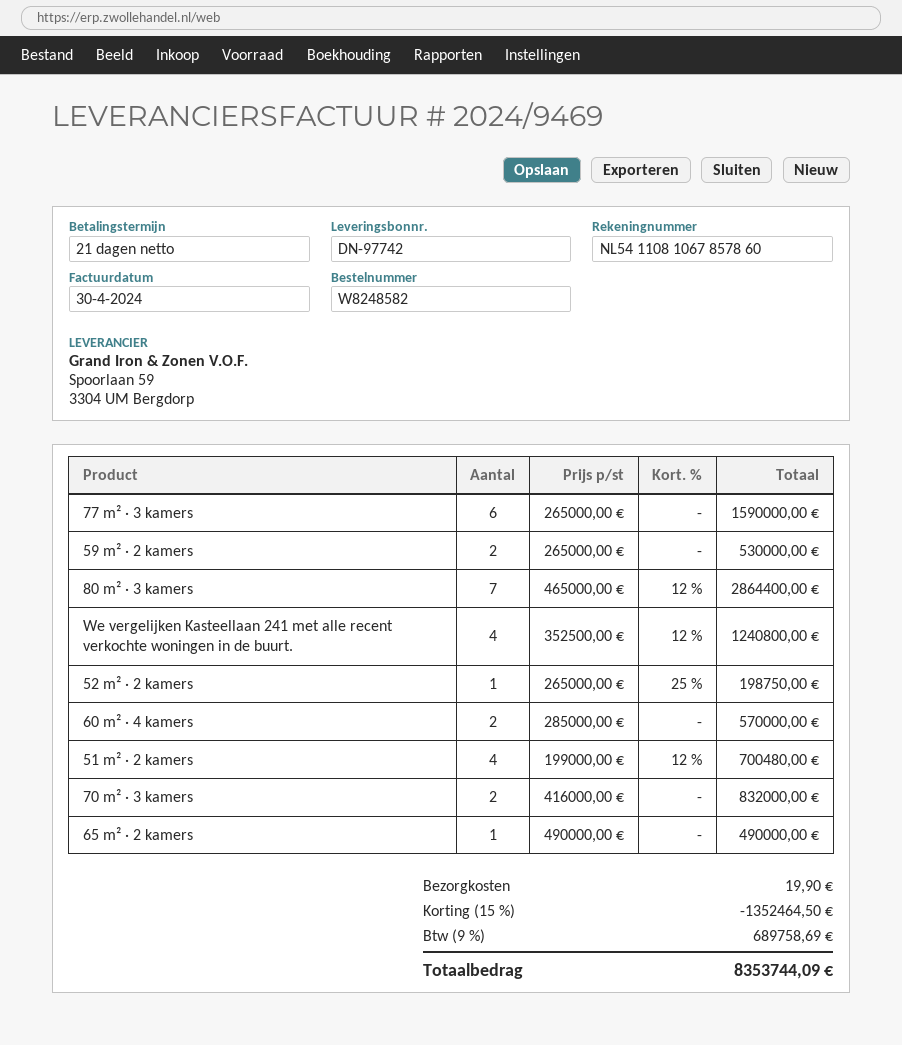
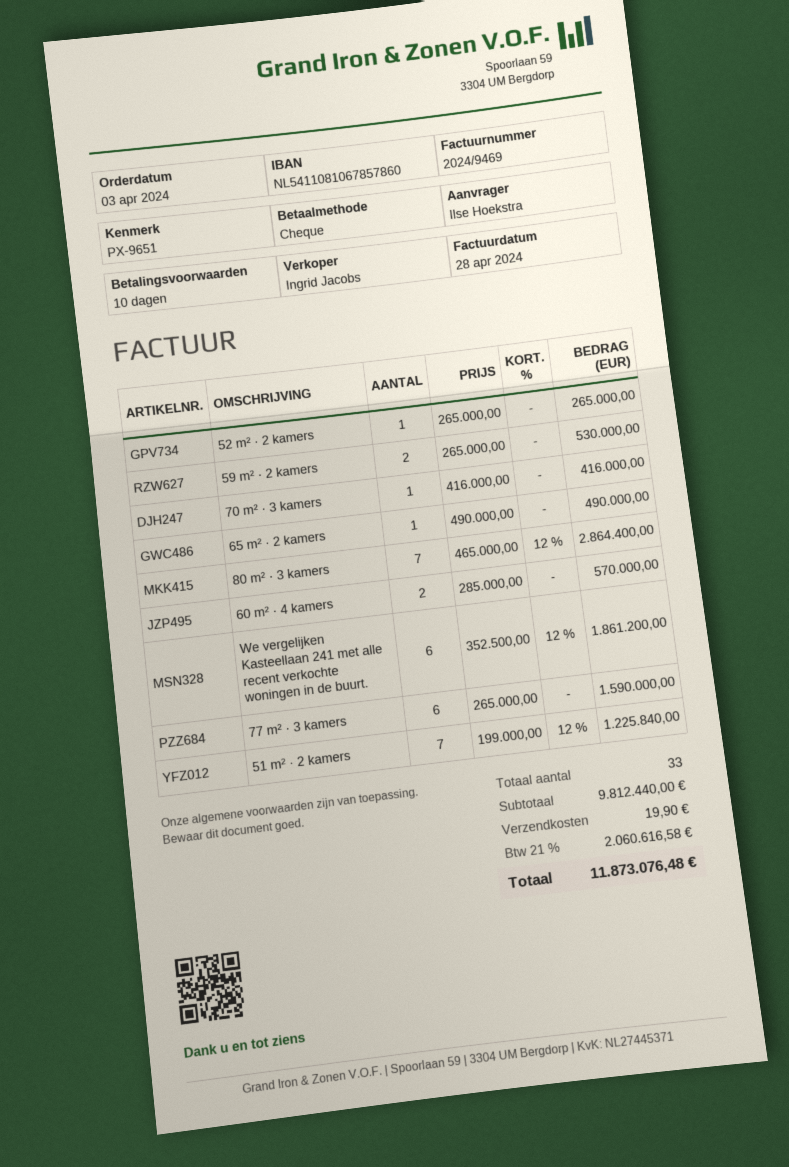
invoice date: 2024-04-30 -> 2024-04-28
payment terms: 21 days -> 10 days
We vergelijken Kasteellaan 241 met alle recent verkochte woningen in de buurt.: 4 x 352500.00 - 12% = 1240800.00 -> 6 x 352500.00 - 12% = 1861200.00
52 m² · 2 kamers: 1 x 265000.00 - 25% = 198750.00 -> 1 x 265000.00 = 265000.00
51 m² · 2 kamers: 4 x 199000.00 - 12% = 700480.00 -> 7 x 199000.00 - 12% = 1225840.00
70 m² · 3 kamers: 2 x 416000.00 = 832000.00 -> 1 x 416000.00 = 416000.00
discount: 15% = 1352464.50 -> none
tax: 9% = 689758.69 -> 21% = 2060616.58
total: 8353744.09 -> 11873076.48

